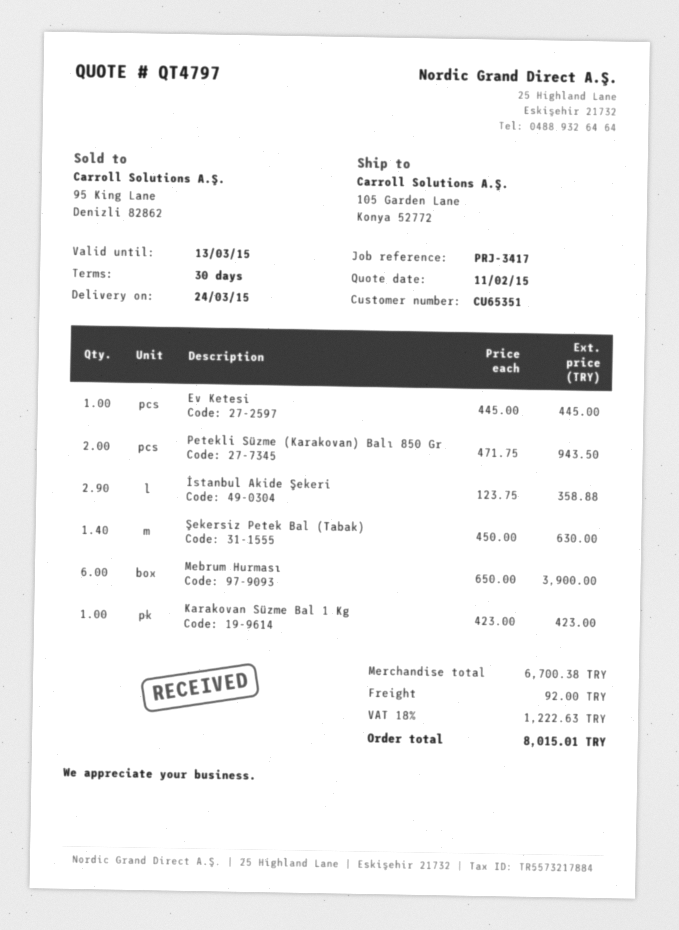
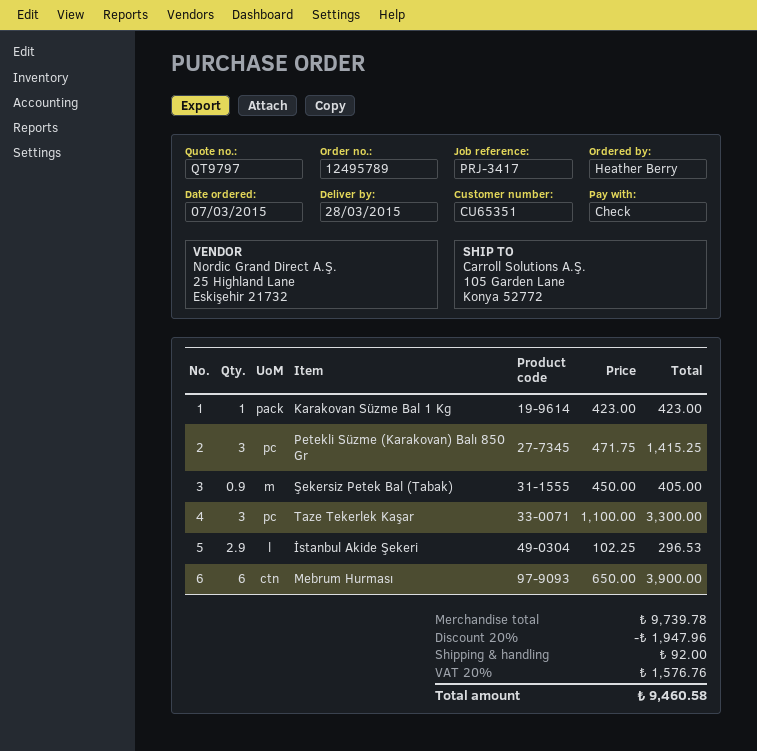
quote number: QT4797 -> QT9797
delivery date: 2015-03-24 -> 2015-03-28
Ev Ketesi: 1 x 445.00 = 445.00 -> none
Petekli Süzme (Karakovan) Balı 850 Gr: 2 x 471.75 = 943.50 -> 3 x 471.75 = 1415.25
İstanbul Akide Şekeri: 2.9 x 123.75 = 358.88 -> 2.9 x 102.25 = 296.53
Şekersiz Petek Bal (Tabak): 1.4 x 450.00 = 630.00 -> 0.9 x 450.00 = 405.00
Taze Tekerlek Kaşar: none -> 3 x 1100.00 = 3300.00
subtotal: 6700.38 -> 9739.78
discount: none -> 20% = 1947.96
tax: 18% = 1222.63 -> 20% = 1576.76
total: 8015.01 -> 9460.58

